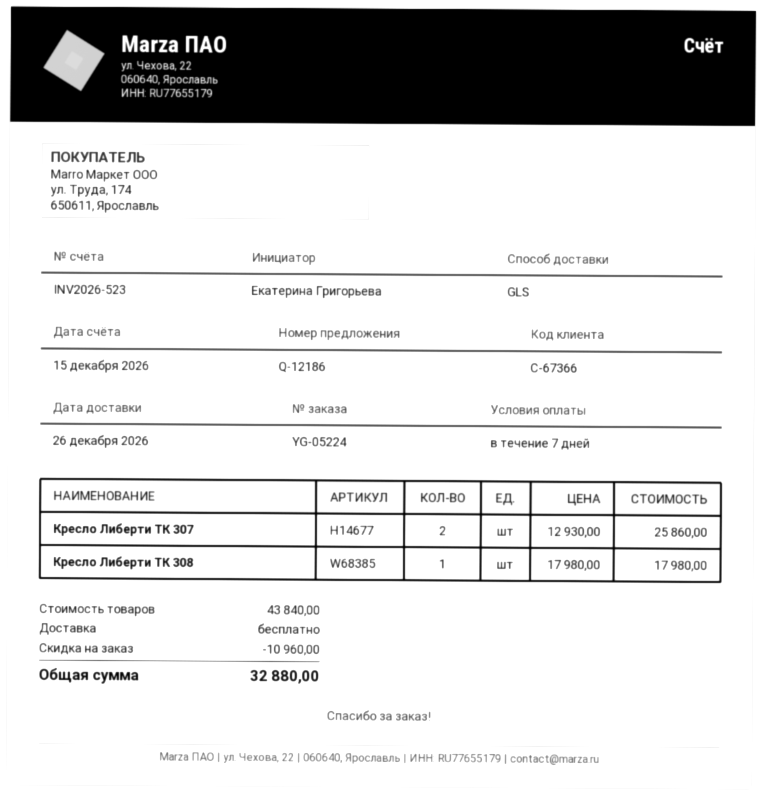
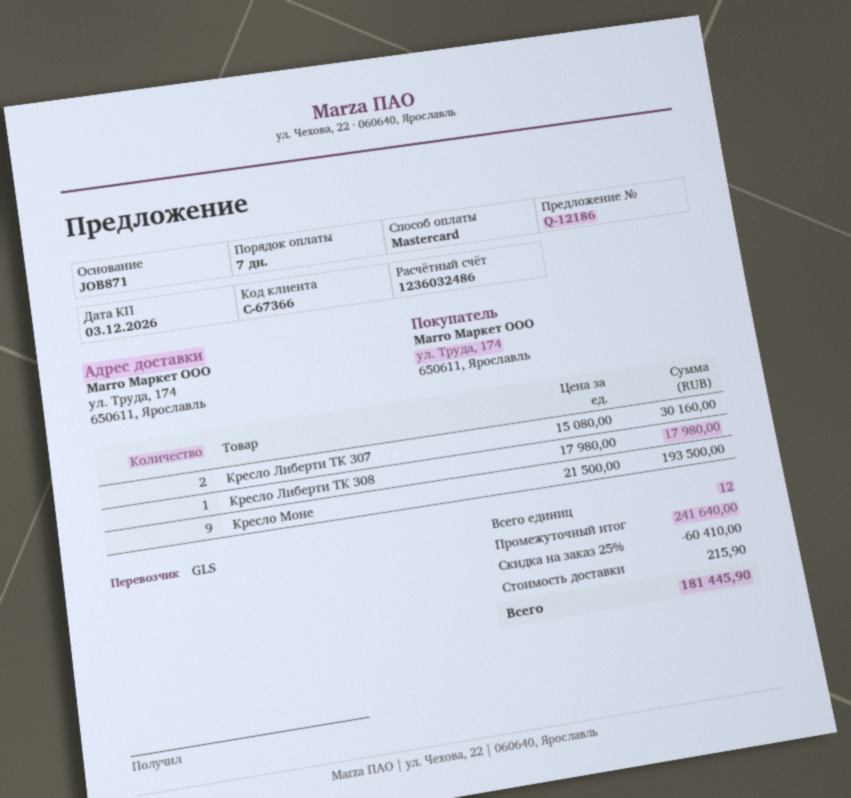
Кресло Либерти ТК 307: 2 x 12930.00 = 25860.00 -> 2 x 15080.00 = 30160.00
Кресло Моне: none -> 9 x 21500.00 = 193500.00
subtotal: 43840.00 -> 241640.00
discount: 10960.00 -> 60410.00
shipping: 0.00 -> 215.90
total: 32880.00 -> 181445.90

